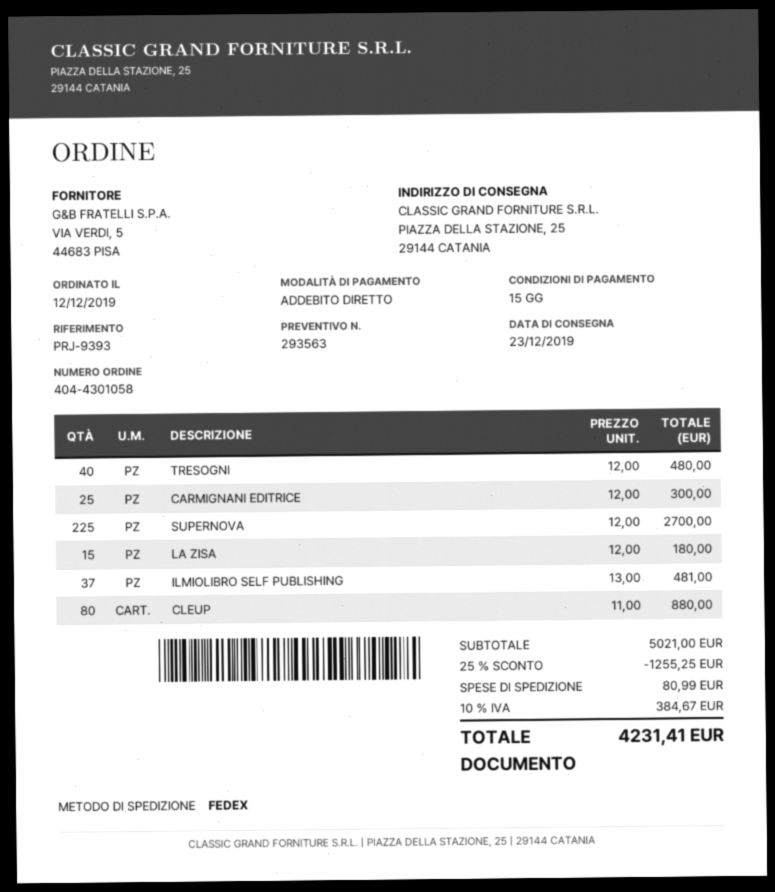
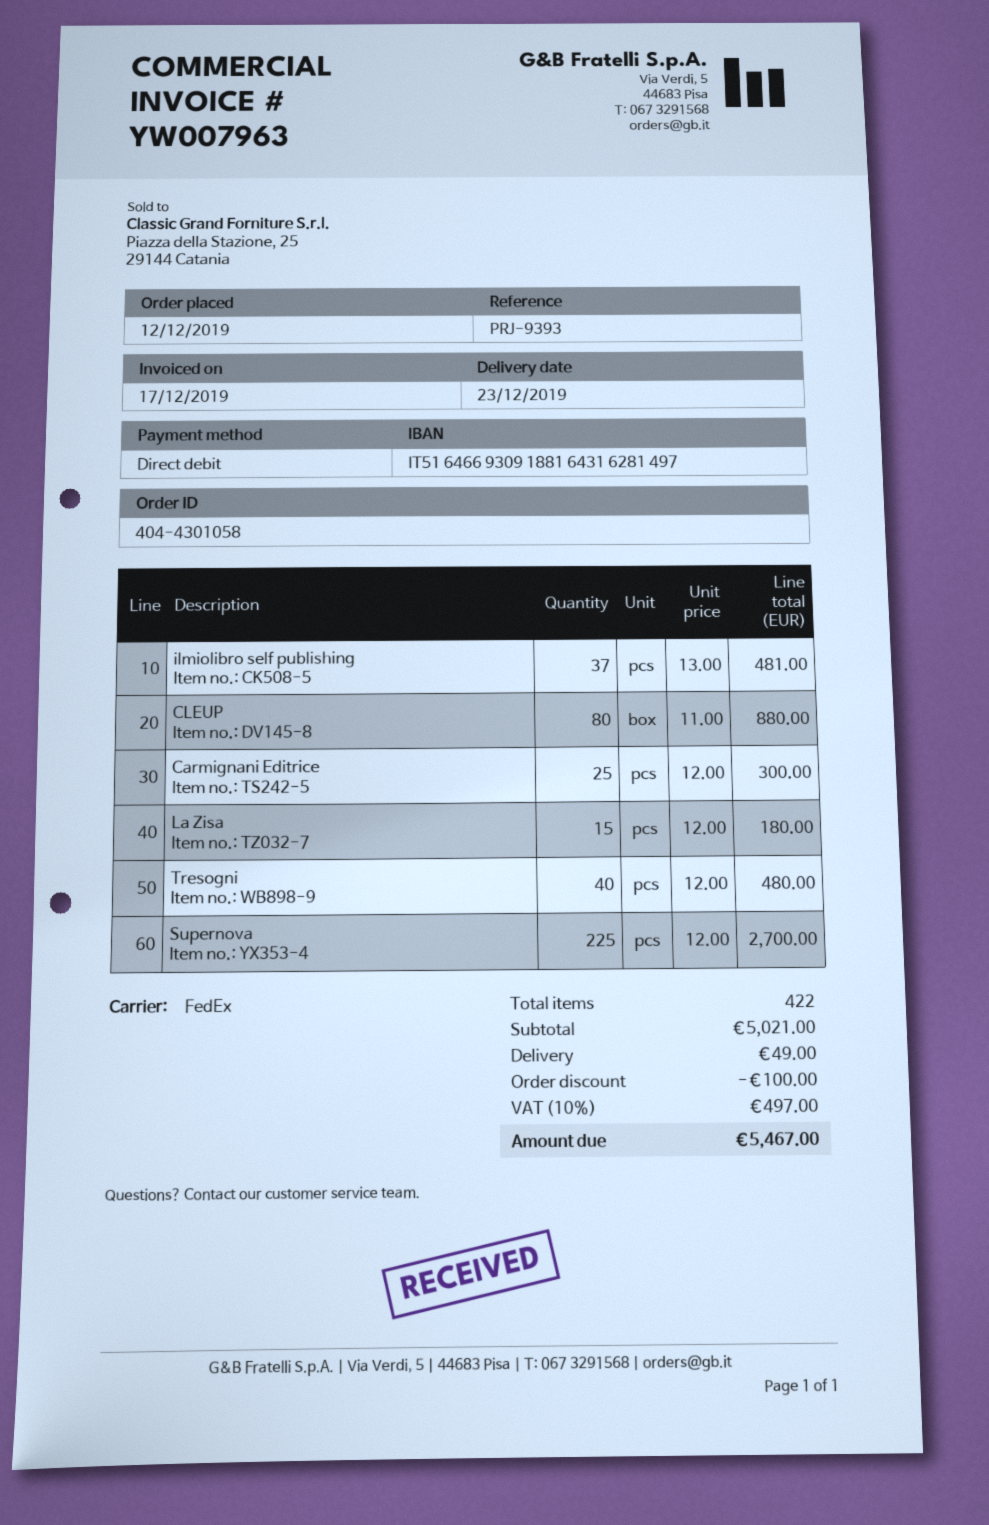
discount: 1255.25 -> 100.00
shipping: 80.99 -> 49.00
tax: 10% = 384.67 -> 10% = 497.00
total: 4231.41 -> 5467.00

